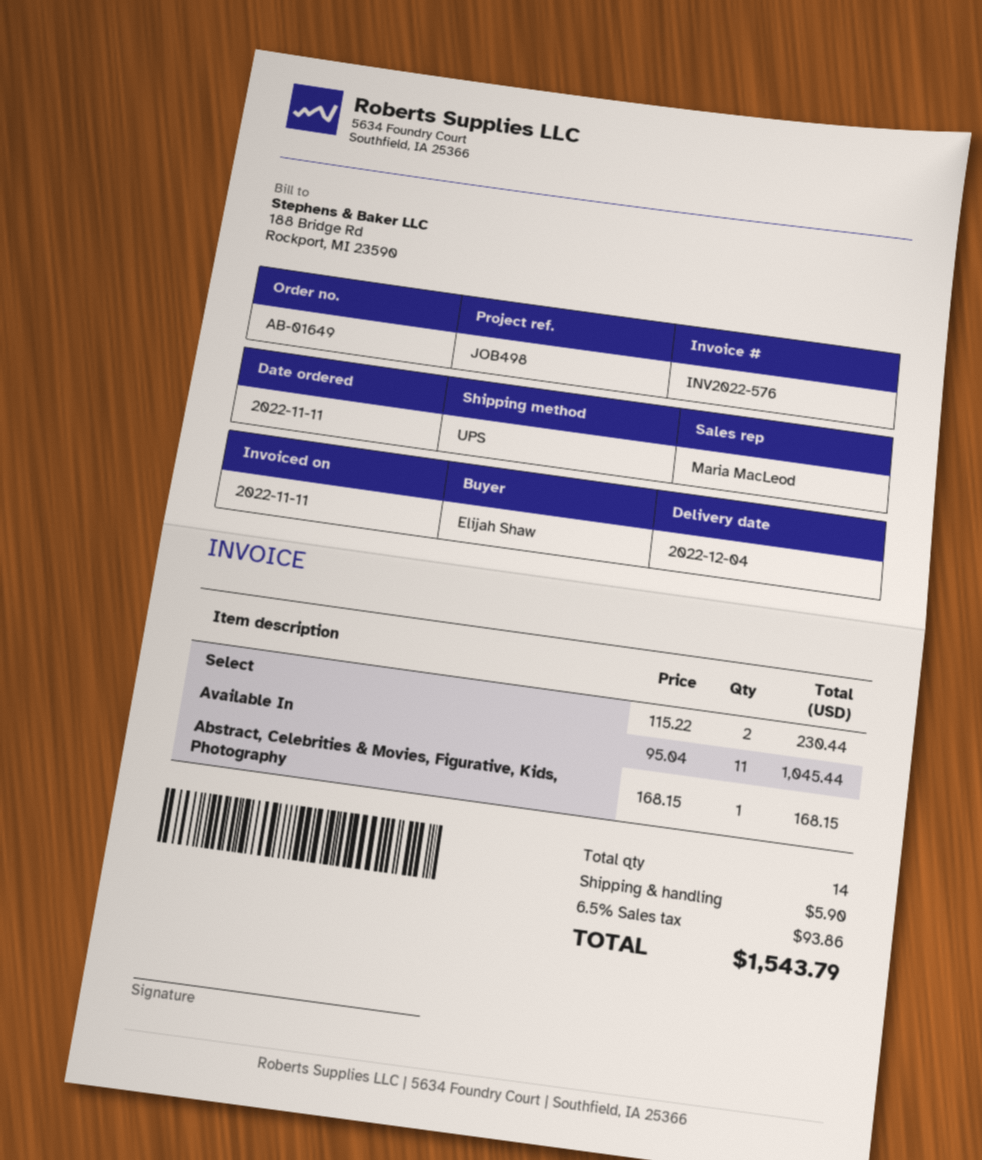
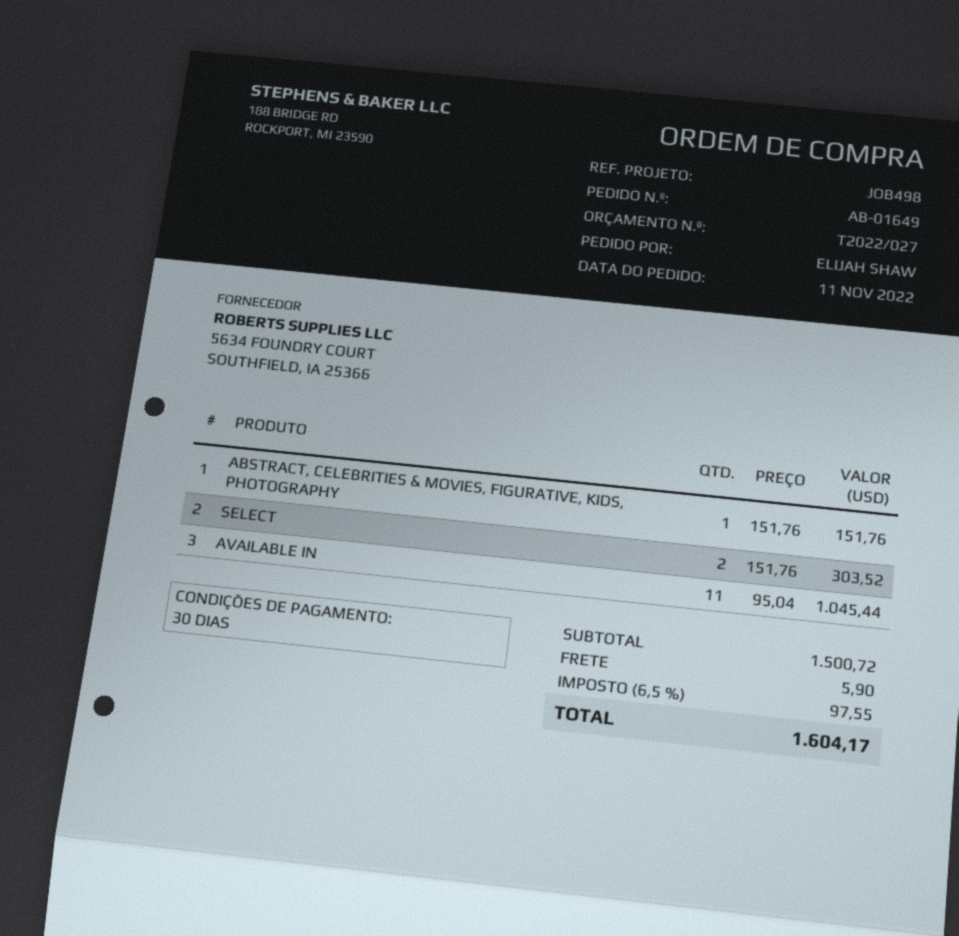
Select: 2 x 115.22 = 230.44 -> 2 x 151.76 = 303.52
Abstract, Celebrities & Movies, Figurative, Kids, Photography: 1 x 168.15 = 168.15 -> 1 x 151.76 = 151.76
tax: 6.5% = 93.86 -> 6.5% = 97.55
total: 1543.79 -> 1604.17

